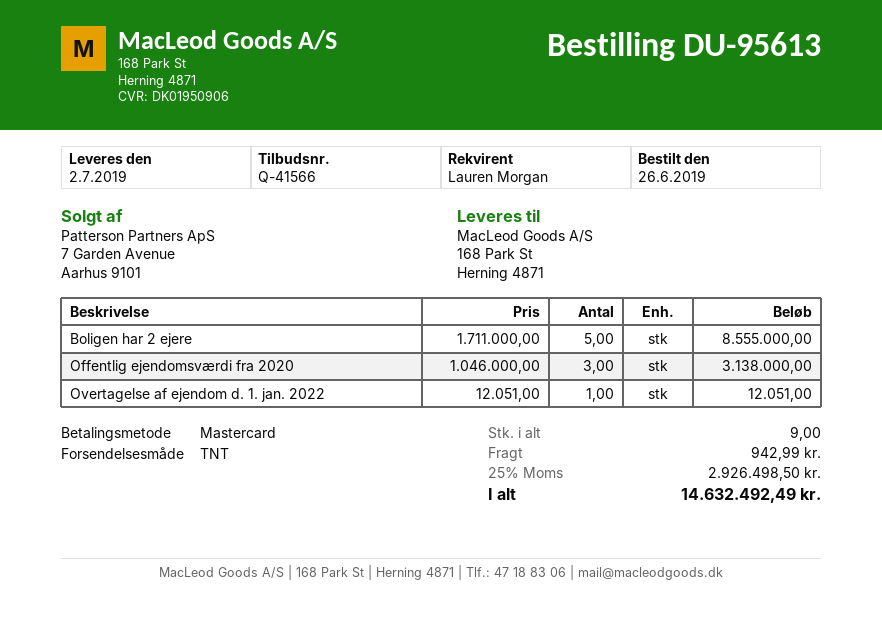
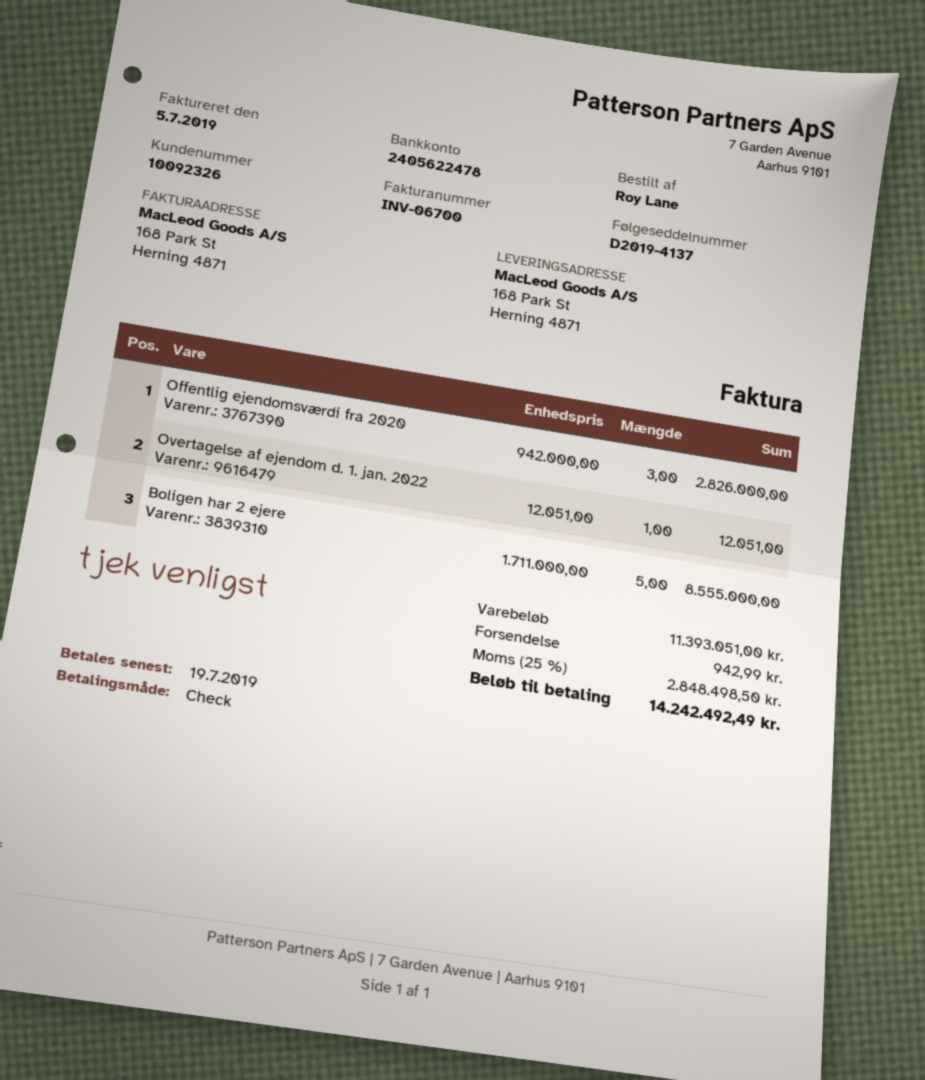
ordered by: Lauren Morgan -> Roy Lane
payment method: Mastercard -> cheque
Offentlig ejendomsværdi fra 2020: 3 x 1046000.00 = 3138000.00 -> 3 x 942000.00 = 2826000.00
tax: 25% = 2926498.50 -> 25% = 2848498.50
total: 14632492.49 -> 14242492.49

